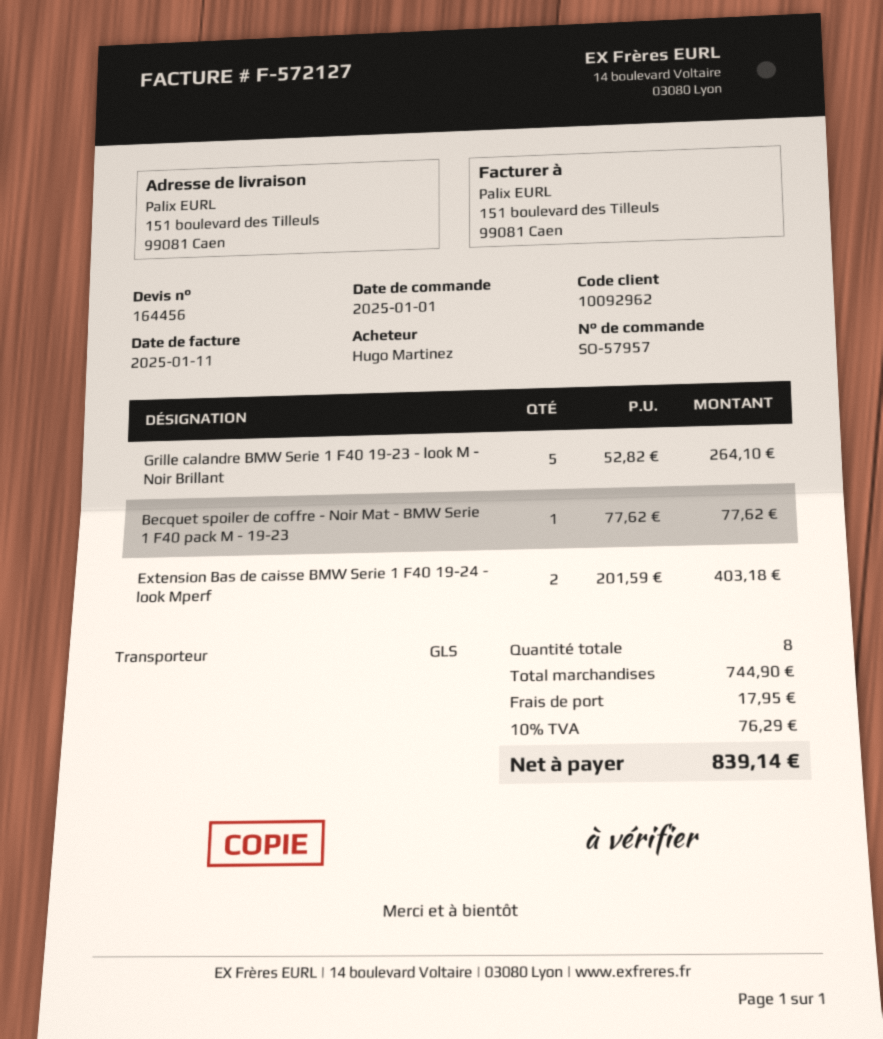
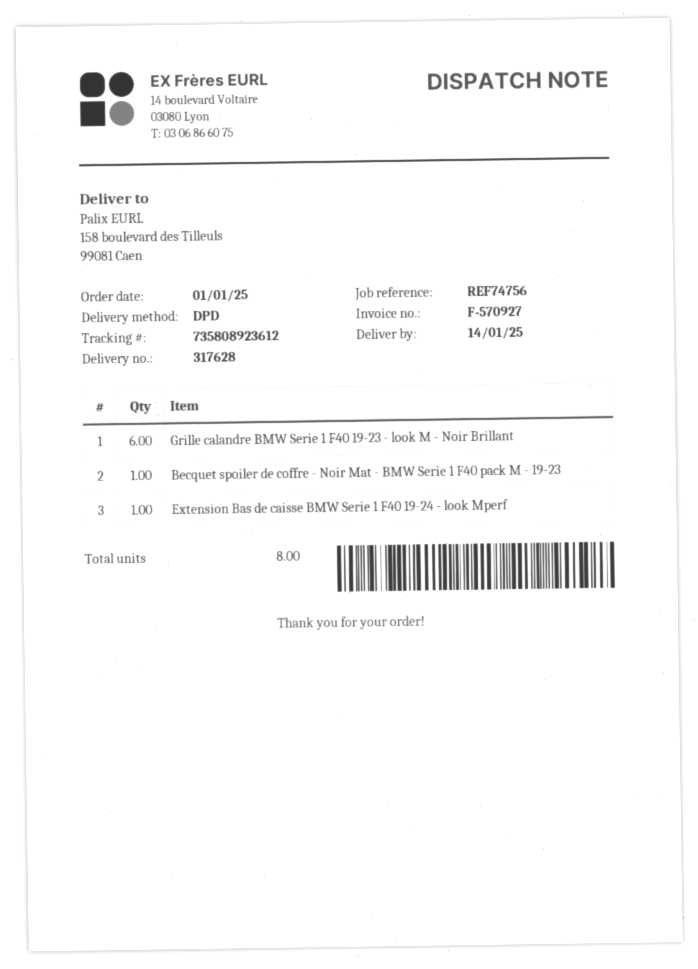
invoice number: F-572127 -> F-570927
shipping method: GLS -> DPD
ship to: 151 boulevard des Tilleuls, 99081 Caen -> 158 boulevard des Tilleuls, 99081 Caen
Grille calandre BMW Serie 1 F40 19-23 - look M - Noir Brillant: 5 -> 6
Extension Bas de caisse BMW Serie 1 F40 19-24 - look Mperf: 2 -> 1

